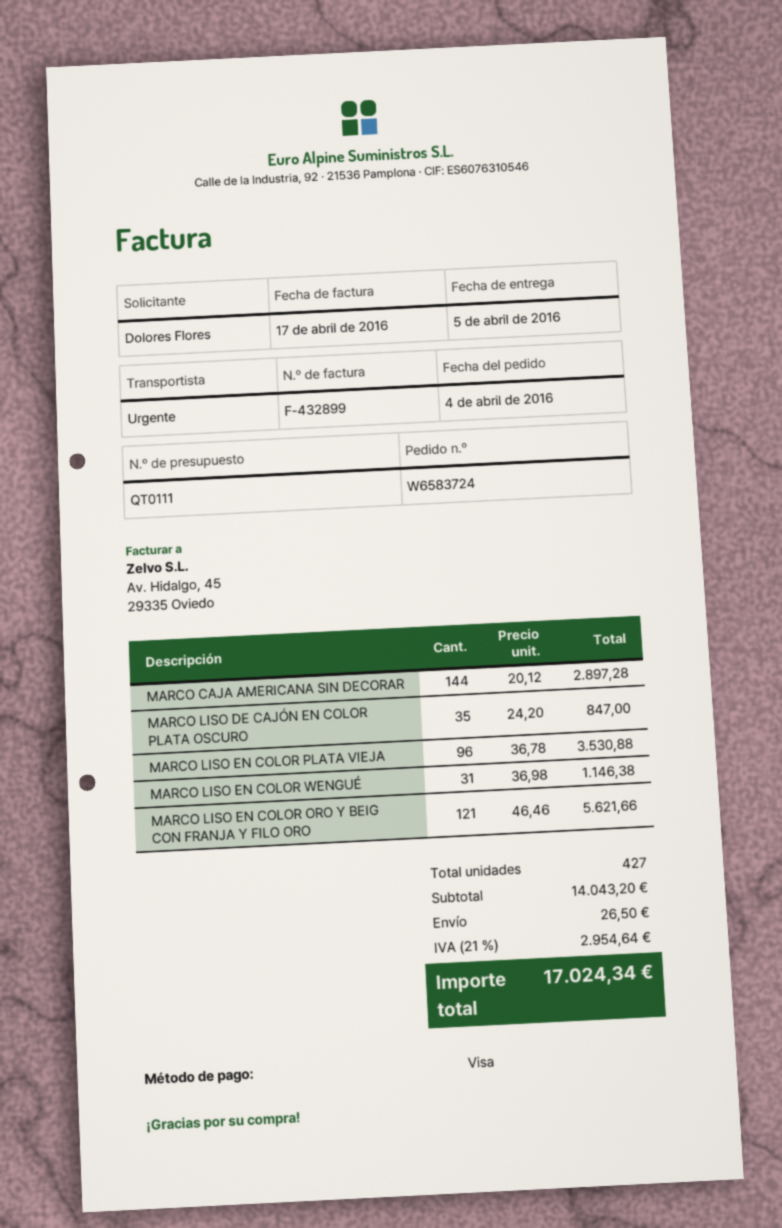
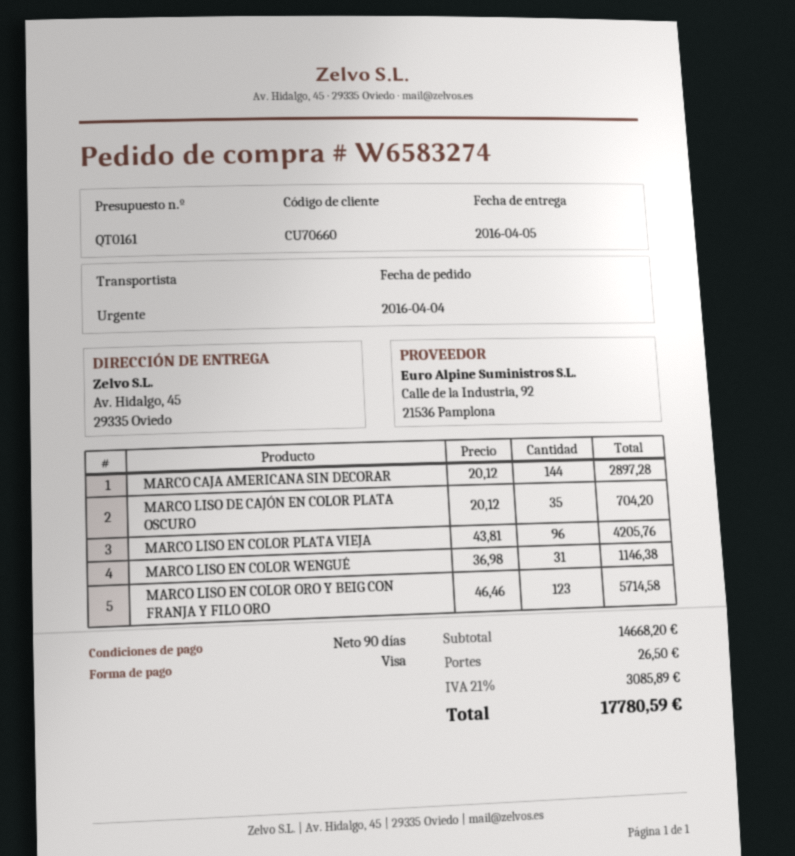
quote number: QT0111 -> QT0161
order number: W6583724 -> W6583274
MARCO LISO DE CAJÓN EN COLOR PLATA OSCURO: 35 x 24.20 = 847.00 -> 35 x 20.12 = 704.20
MARCO LISO EN COLOR PLATA VIEJA: 96 x 36.78 = 3530.88 -> 96 x 43.81 = 4205.76
MARCO LISO EN COLOR ORO Y BEIG CON FRANJA Y FILO ORO: 121 x 46.46 = 5621.66 -> 123 x 46.46 = 5714.58
subtotal: 14043.20 -> 14668.20
tax: 21% = 2954.64 -> 21% = 3085.89
total: 17024.34 -> 17780.59

